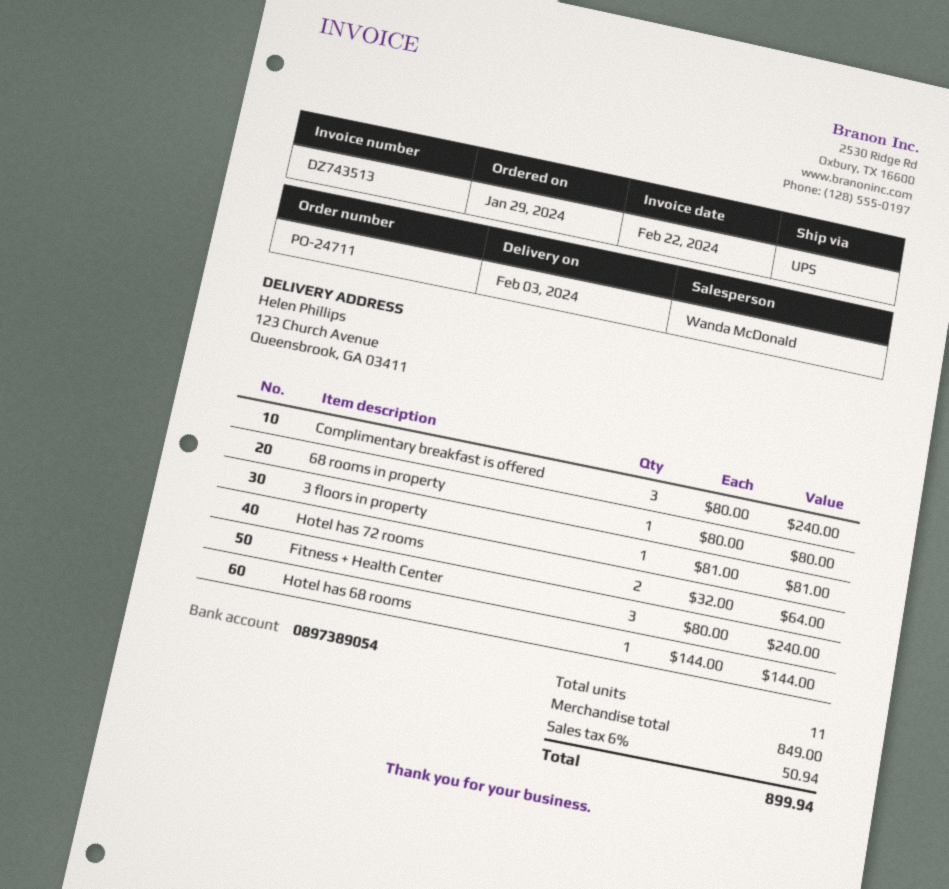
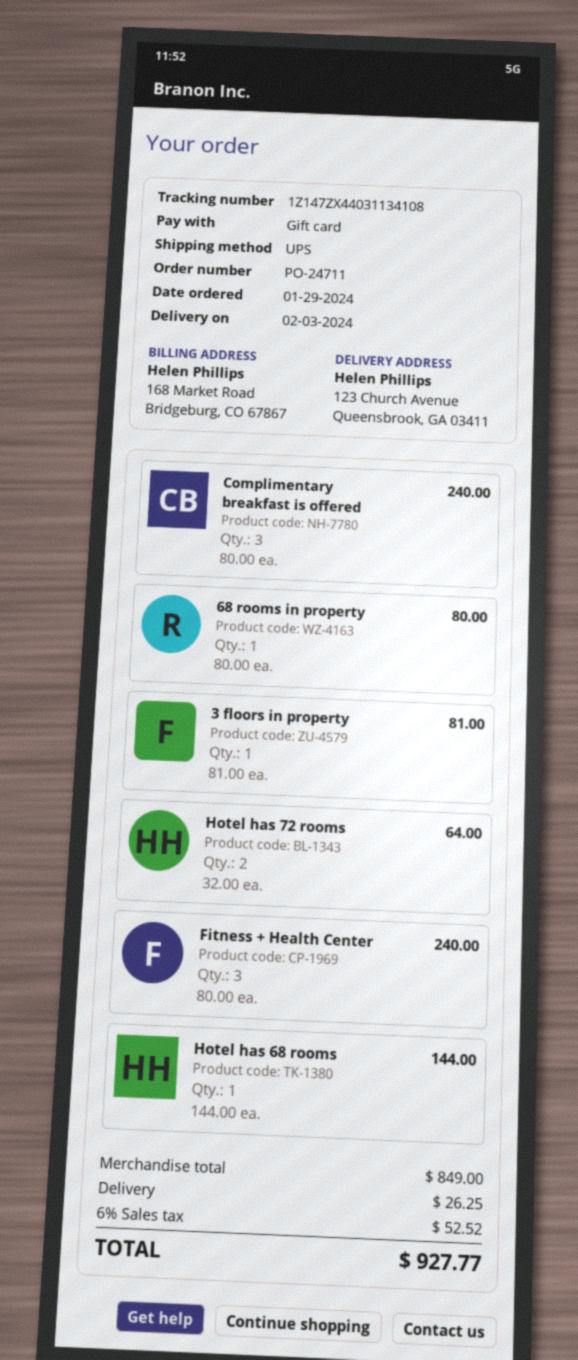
shipping: none -> 26.25
tax: 6% = 50.94 -> 6% = 52.52
total: 899.94 -> 927.77

